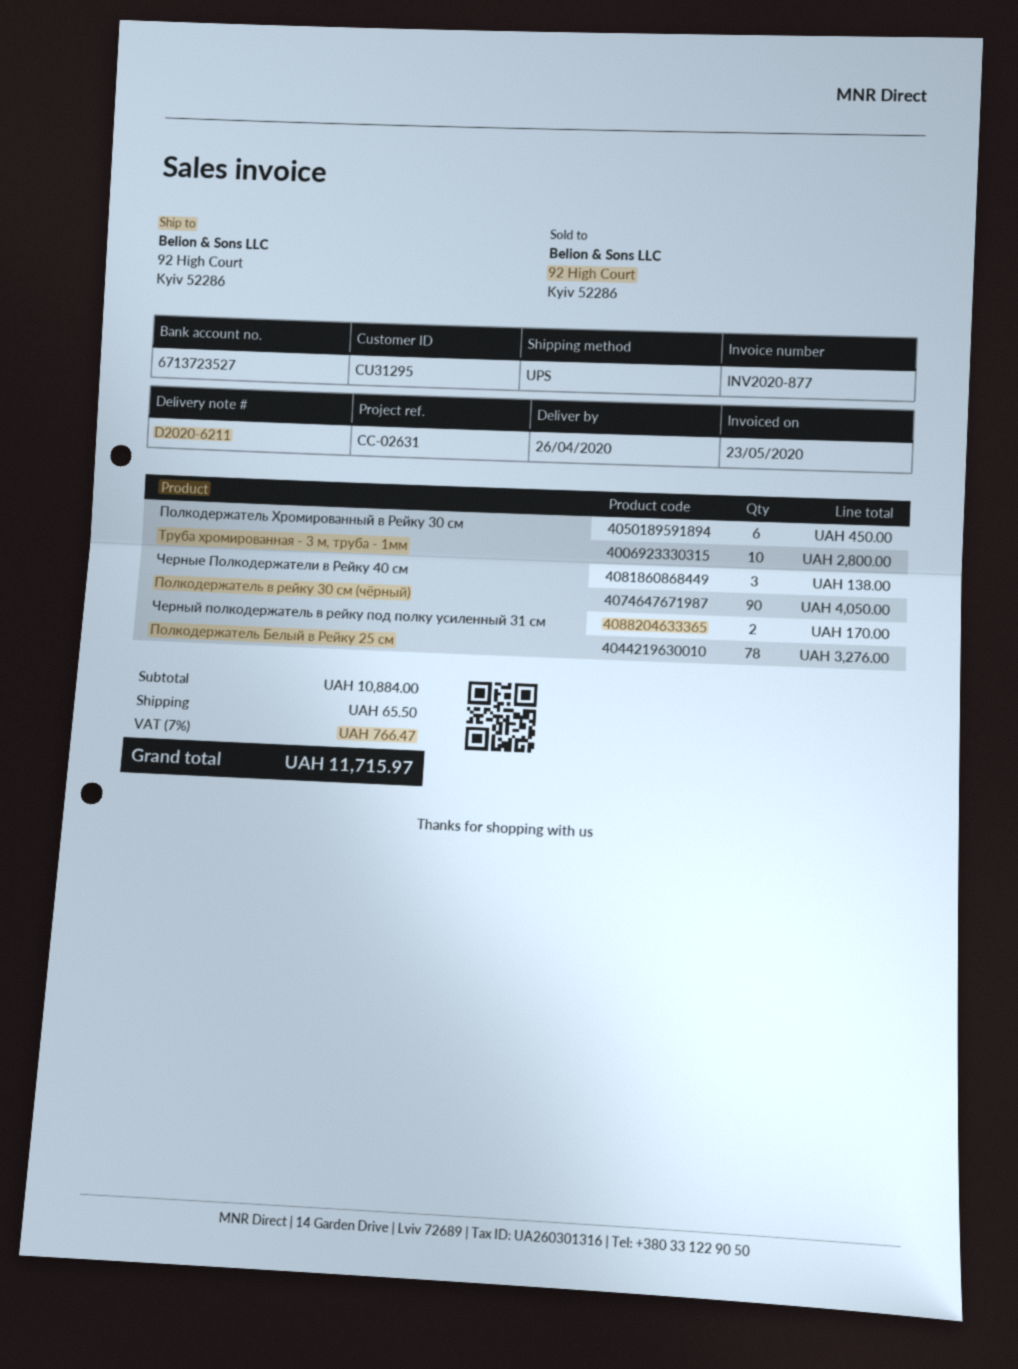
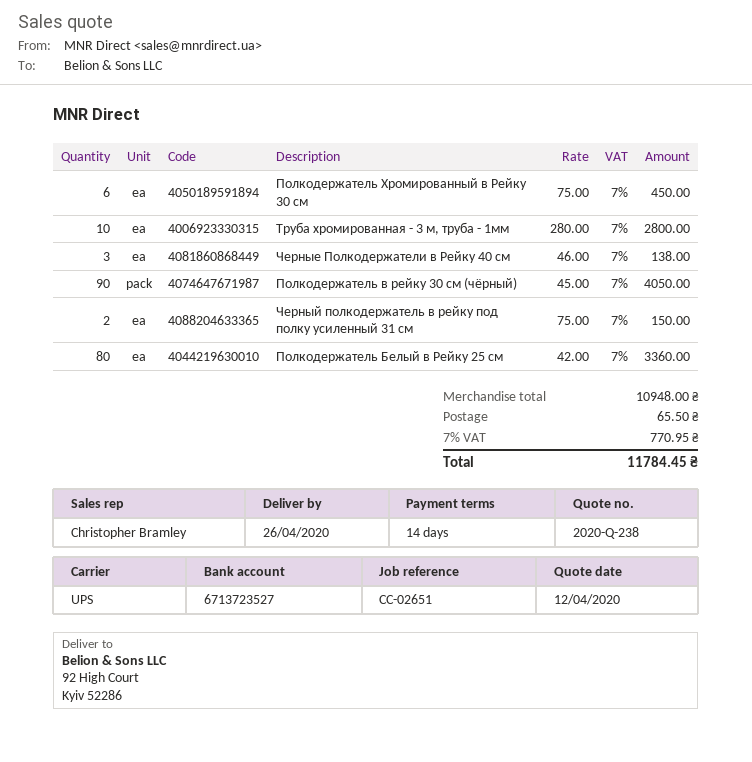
reference: CC-02631 -> CC-02651
Черный полкодержатель в рейку под полку усиленный 31 см: 2 for 170.00 -> 2 for 150.00
Полкодержатель Белый в Рейку 25 см: 78 for 3276.00 -> 80 for 3360.00
subtotal: 10884.00 -> 10948.00
tax: 7% = 766.47 -> 7% = 770.95
total: 11715.97 -> 11784.45

